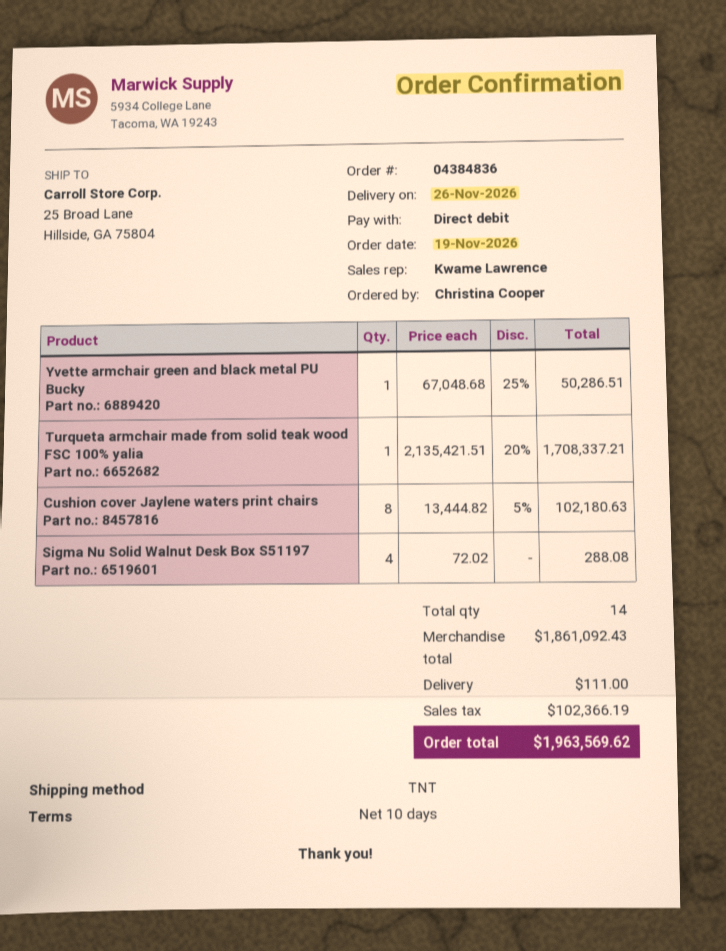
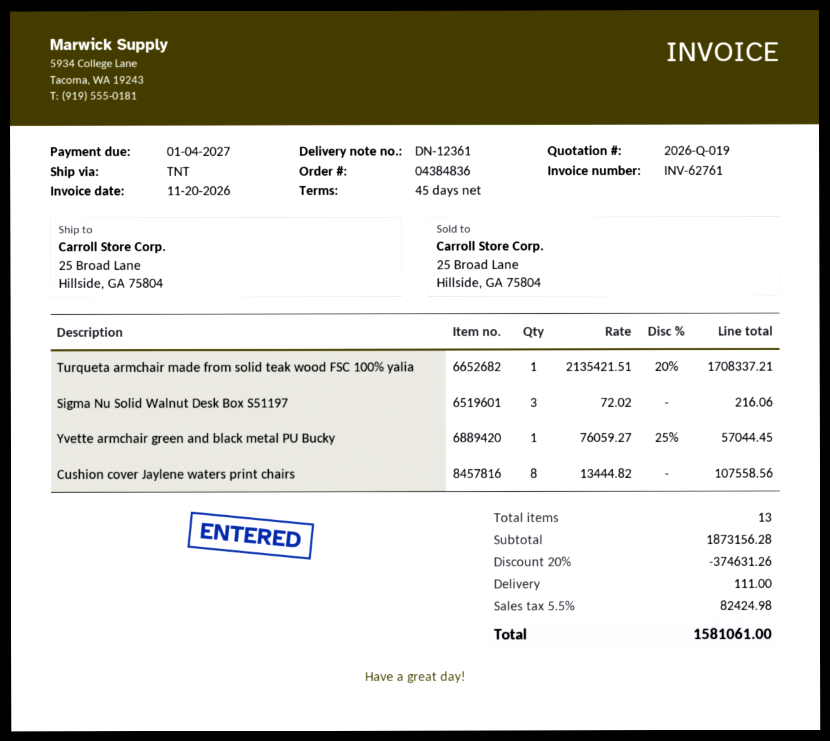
payment terms: 10 days -> 45 days
Yvette armchair green and black metal PU Bucky: 1 x 67048.68 - 25% = 50286.51 -> 1 x 76059.27 - 25% = 57044.45
Cushion cover Jaylene waters print chairs: 8 x 13444.82 - 5% = 102180.63 -> 8 x 13444.82 = 107558.56
Sigma Nu Solid Walnut Desk Box S51197: 4 x 72.02 = 288.08 -> 3 x 72.02 = 216.06
total quantity: 14 -> 13
subtotal: 1861092.43 -> 1873156.28
discount: none -> 20% = 374631.26
tax: 102366.19 -> 82424.98
total: 1963569.62 -> 1581061.00

